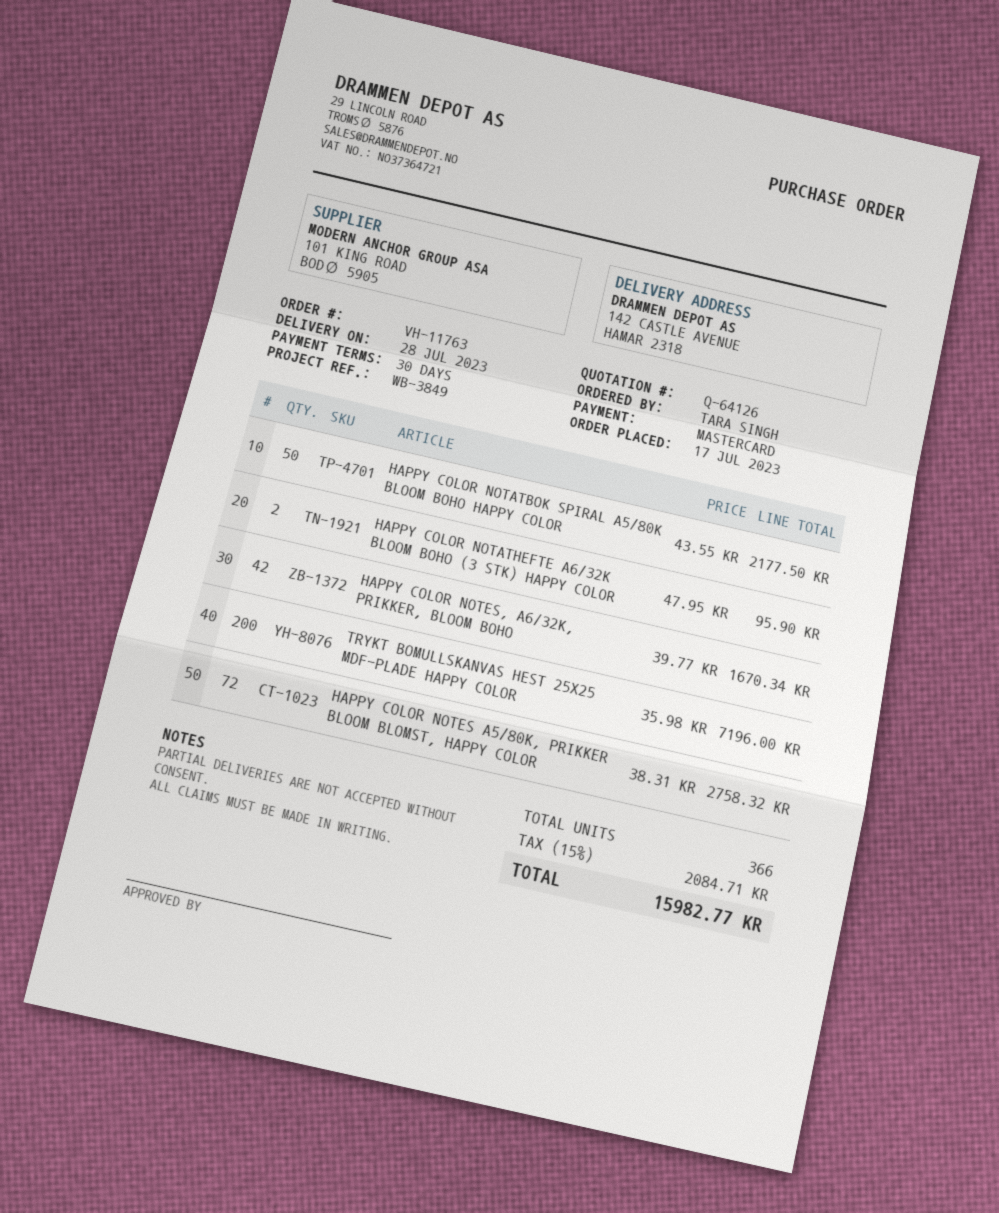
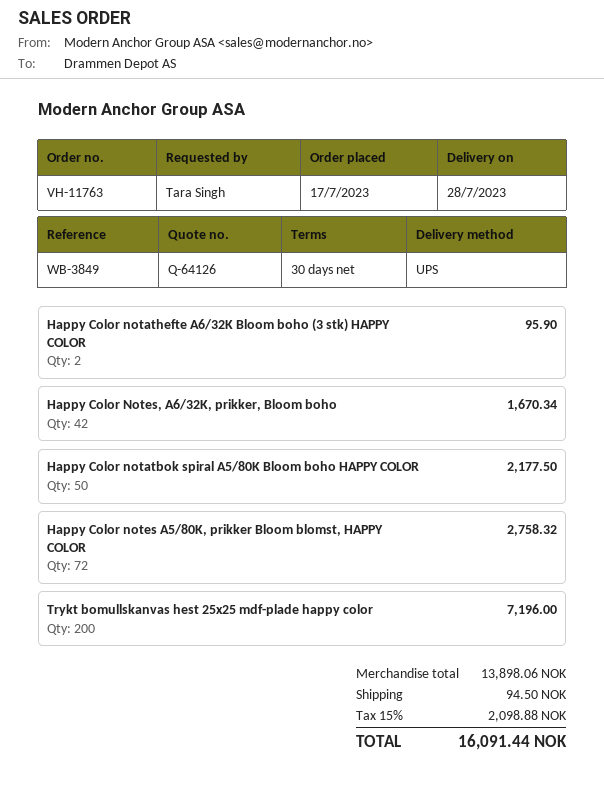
shipping: none -> 94.50
tax: 15% = 2084.71 -> 15% = 2098.88
total: 15982.77 -> 16091.44

